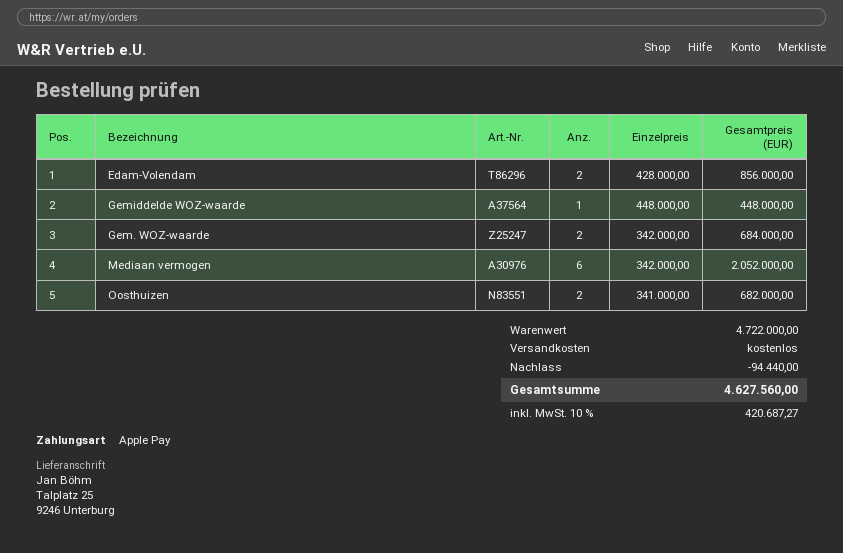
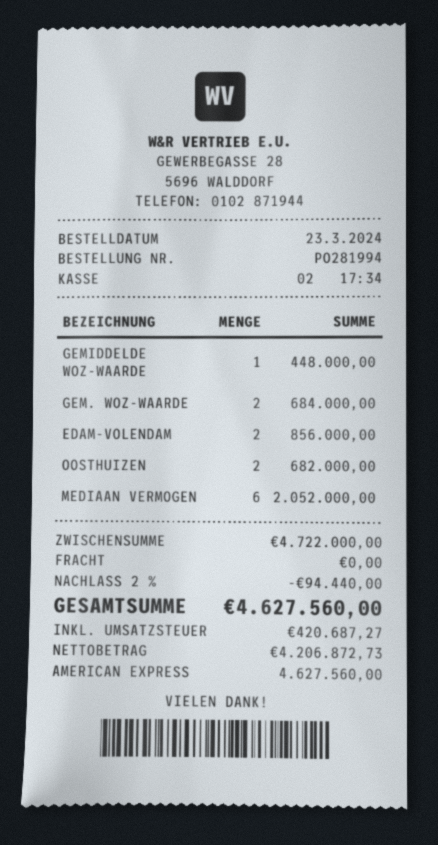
payment method: Apple Pay -> American Express

